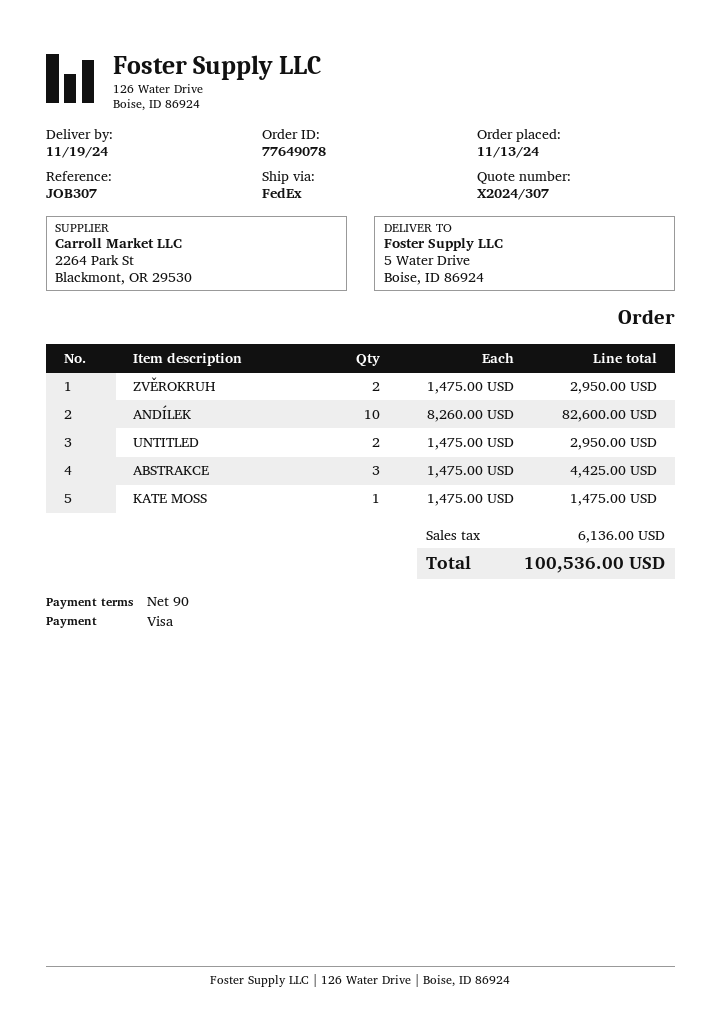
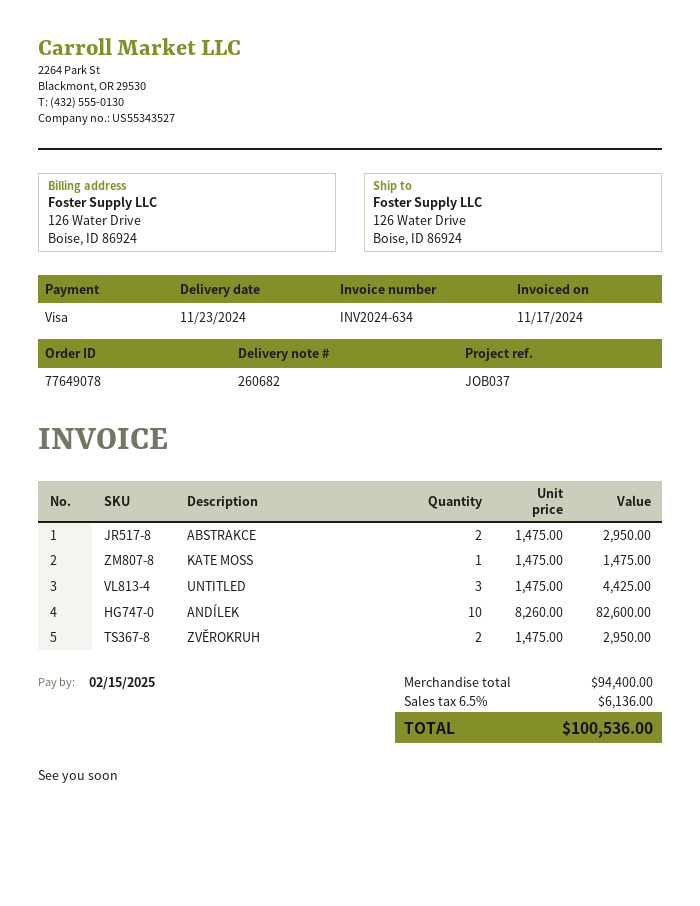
delivery date: 2024-11-19 -> 2024-11-23
reference: JOB307 -> JOB037
ship to: 5 Water Drive, Boise, ID 86924 -> 126 Water Drive, Boise, ID 86924
UNTITLED: 2 x 1475.00 = 2950.00 -> 3 x 1475.00 = 4425.00
ABSTRAKCE: 3 x 1475.00 = 4425.00 -> 2 x 1475.00 = 2950.00

